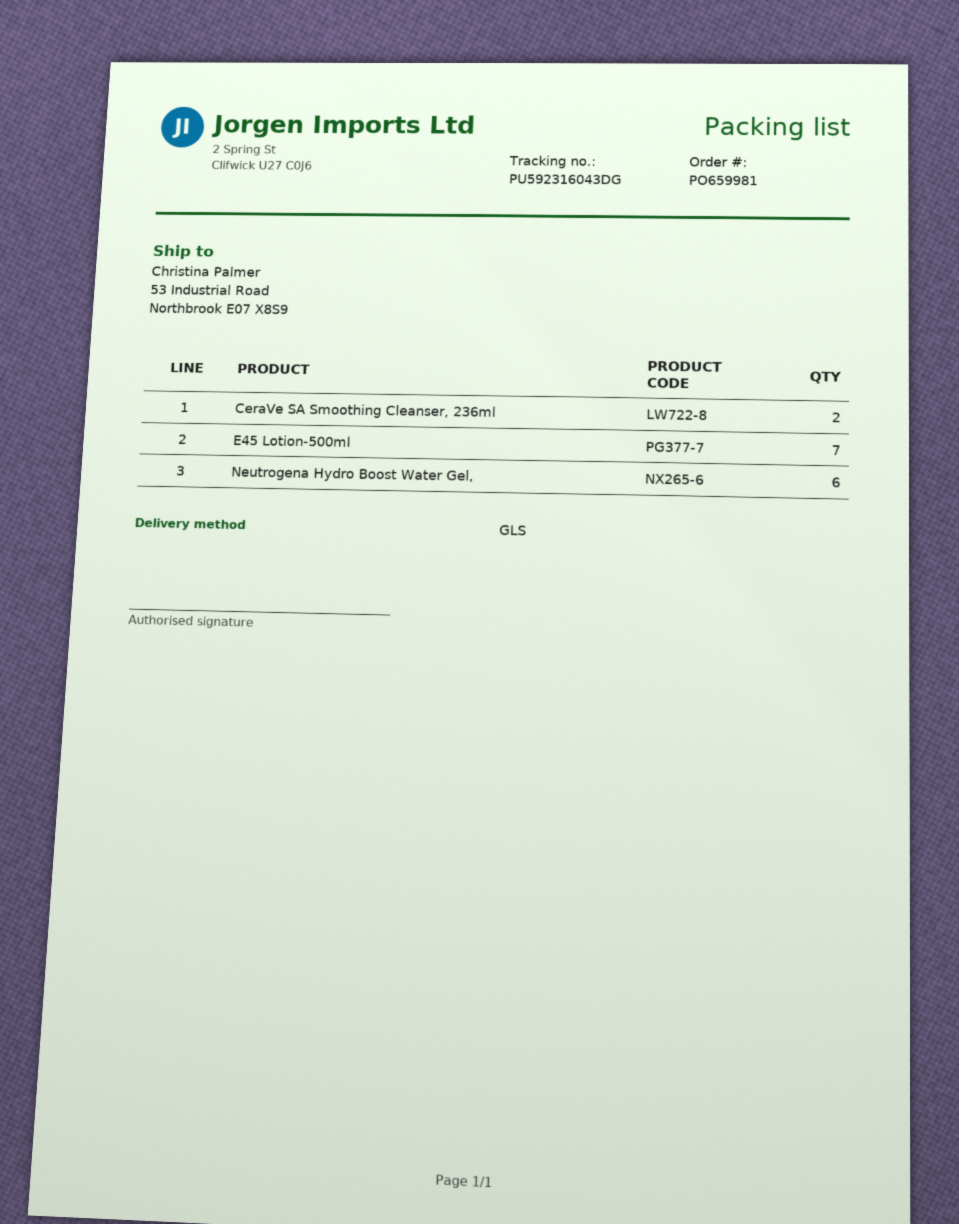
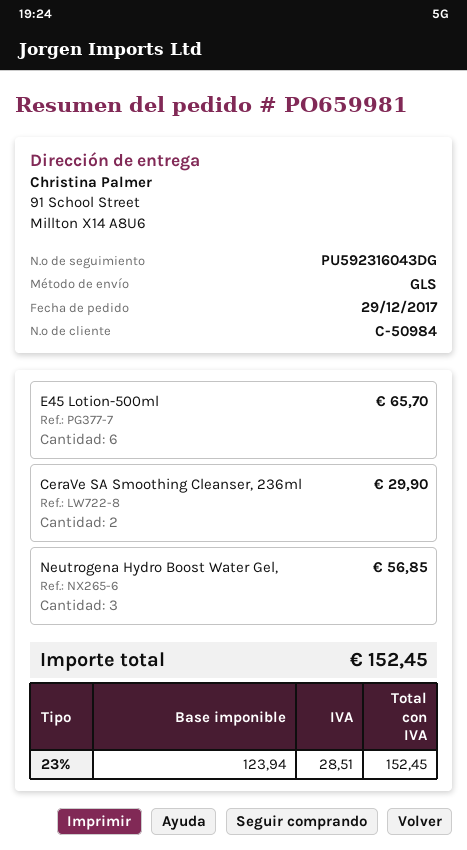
ship to: 53 Industrial Road, Northbrook E07 X8S9 -> 91 School Street, Millton X14 A8U6
E45 Lotion-500ml: 7 -> 6
Neutrogena Hydro Boost Water Gel,: 6 -> 3

